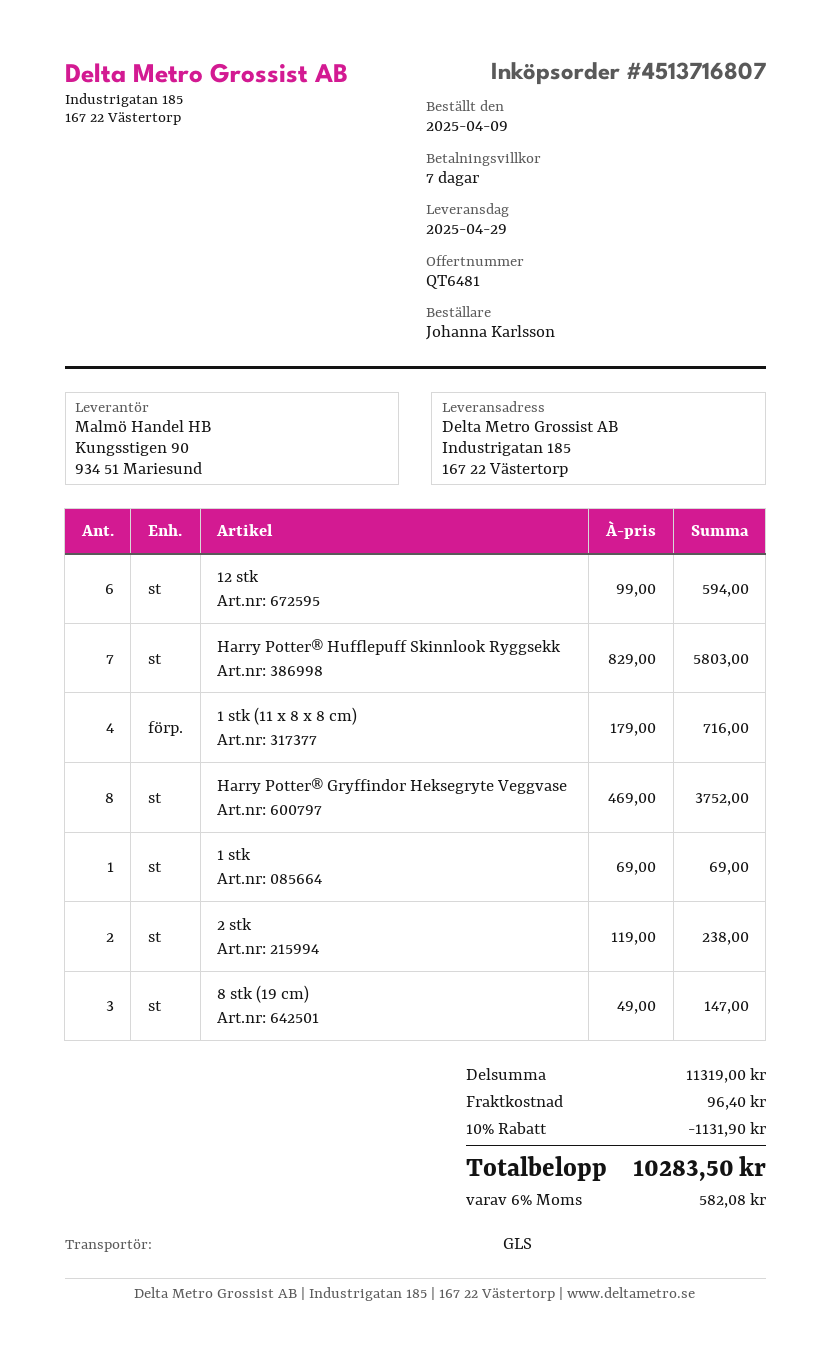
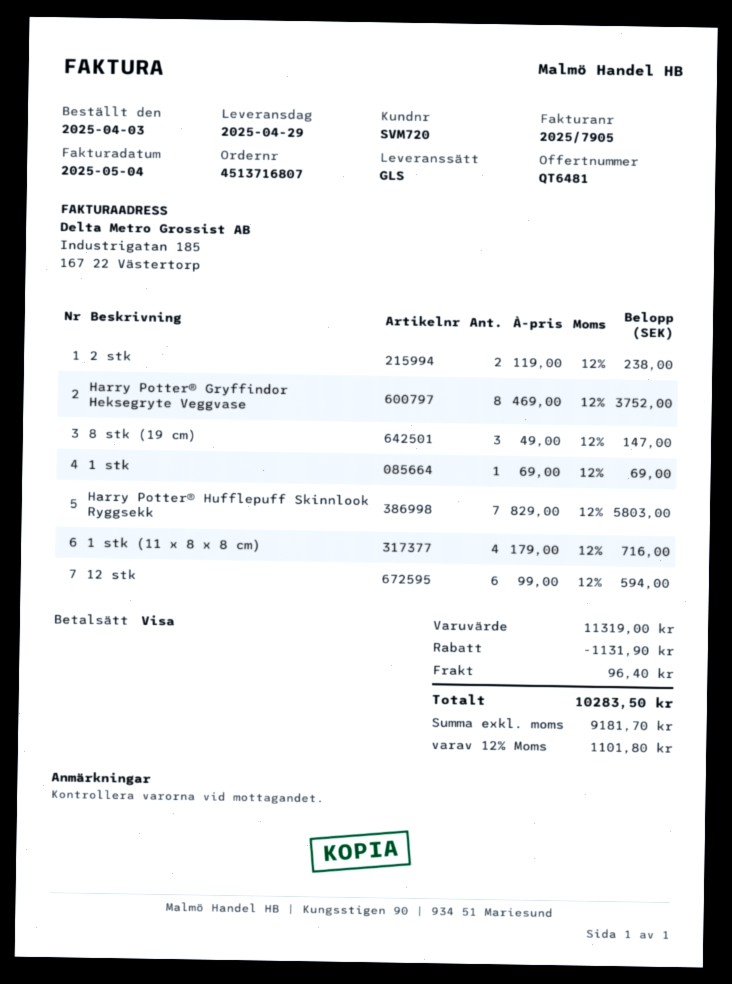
order date: 2025-04-09 -> 2025-04-03
tax: 6% = 582.08 -> 12% = 1101.80

